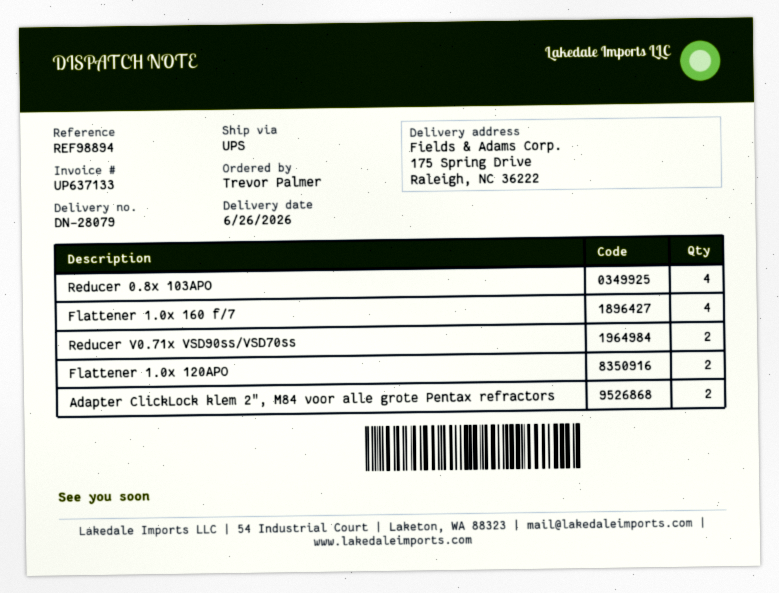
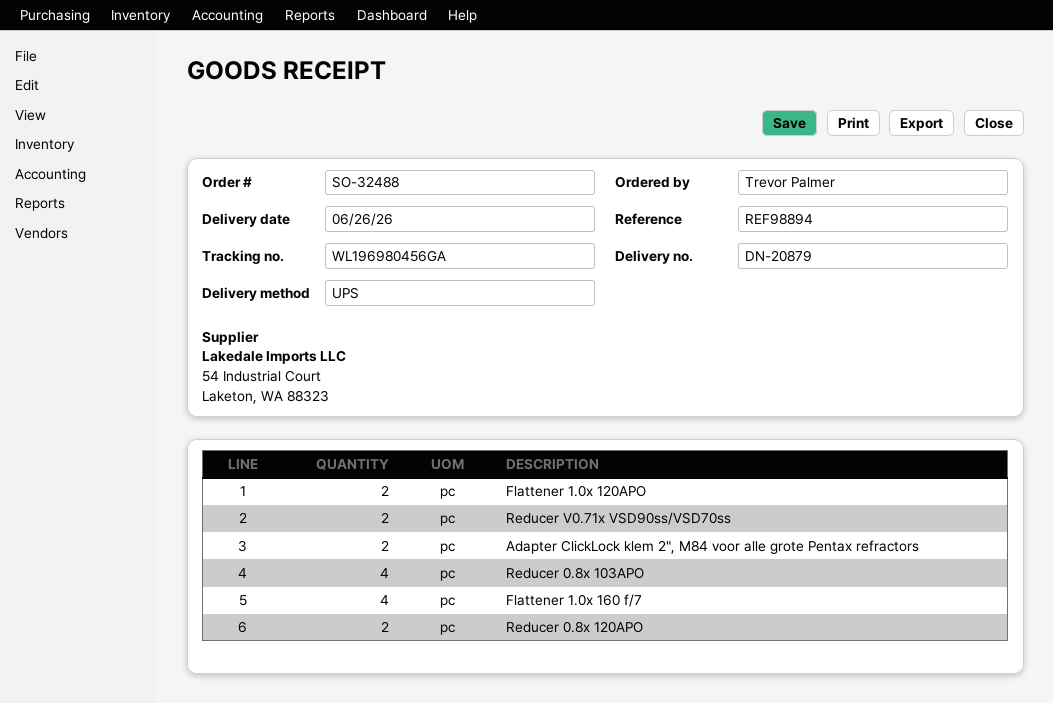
delivery note number: DN-28079 -> DN-20879
Reducer 0.8x 120APO: none -> 2

